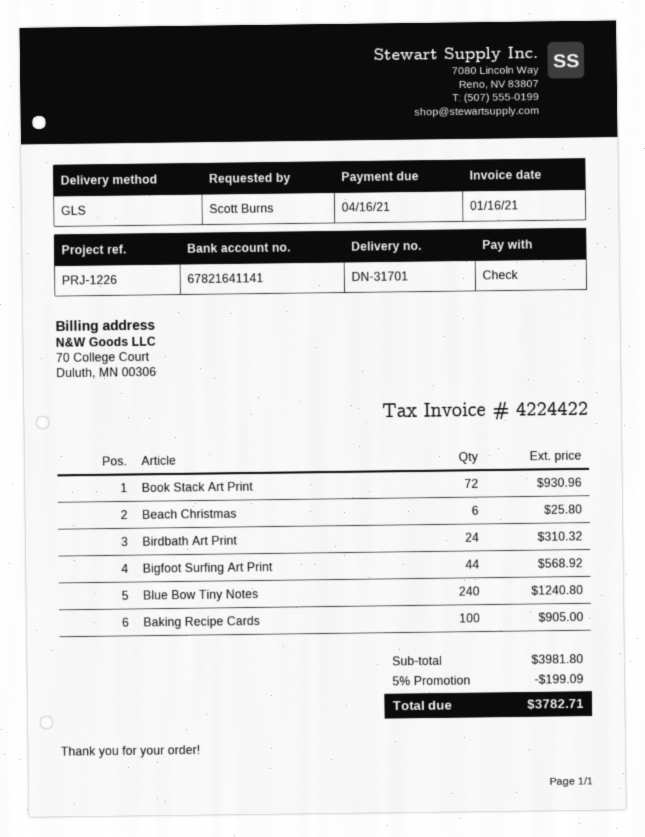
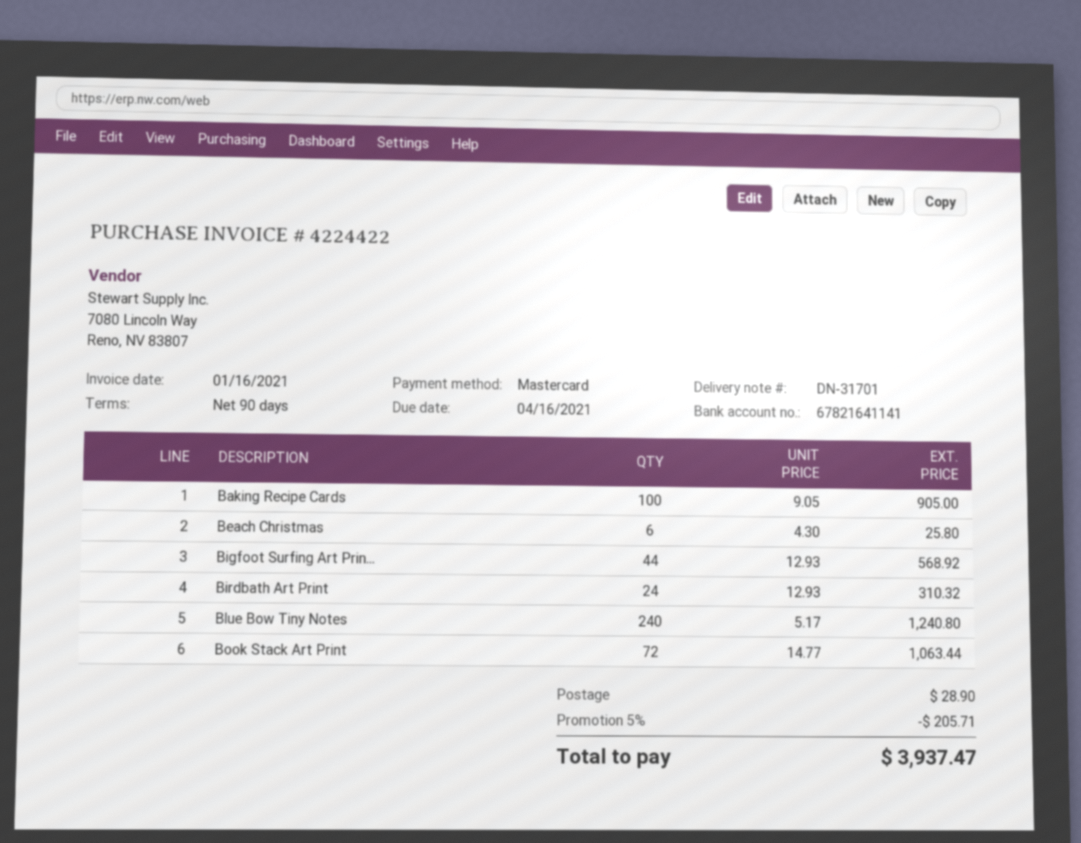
payment method: cheque -> Mastercard
Book Stack Art Print: 72 for 930.96 -> 72 for 1063.44
discount: 5% = 199.09 -> 5% = 205.71
shipping: none -> 28.90
total: 3782.71 -> 3937.47

